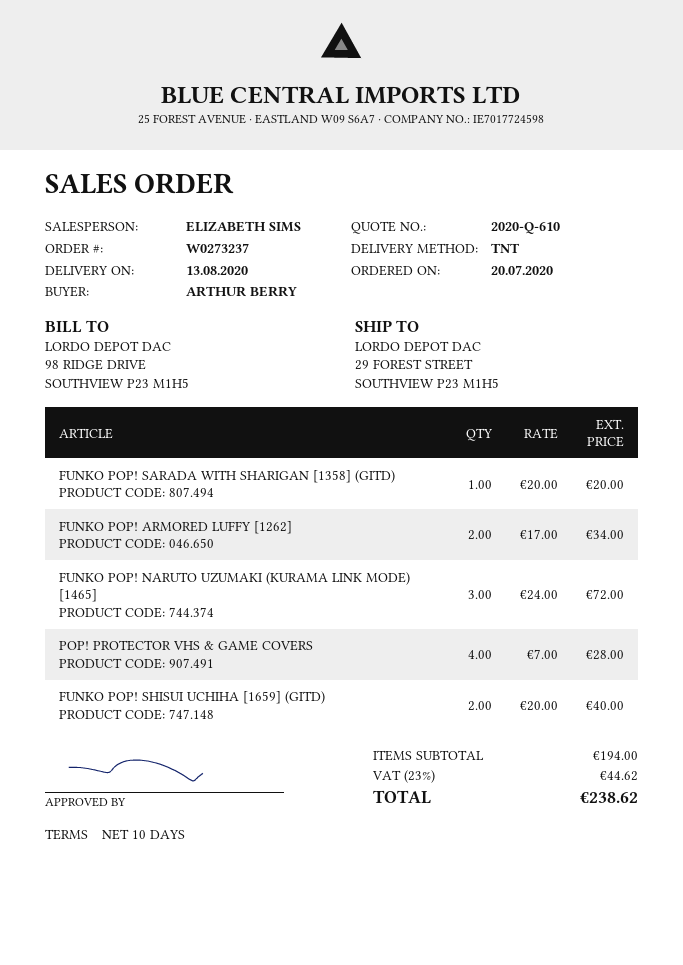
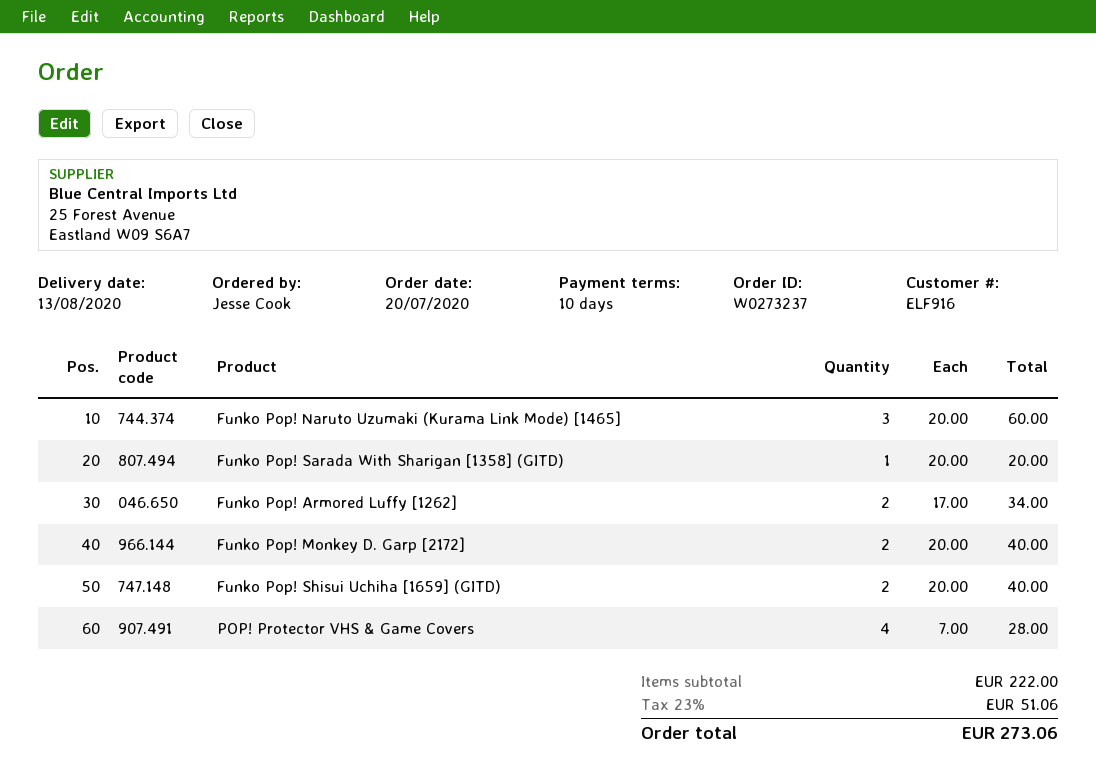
ordered by: ARTHUR BERRY -> Jesse Cook
FUNKO POP! NARUTO UZUMAKI (KURAMA LINK MODE) [1465]: 3 x 24.00 = 72.00 -> 3 x 20.00 = 60.00
Funko Pop! Monkey D. Garp [2172]: none -> 2 x 20.00 = 40.00
subtotal: 194.00 -> 222.00
tax: 23% = 44.62 -> 23% = 51.06
total: 238.62 -> 273.06

